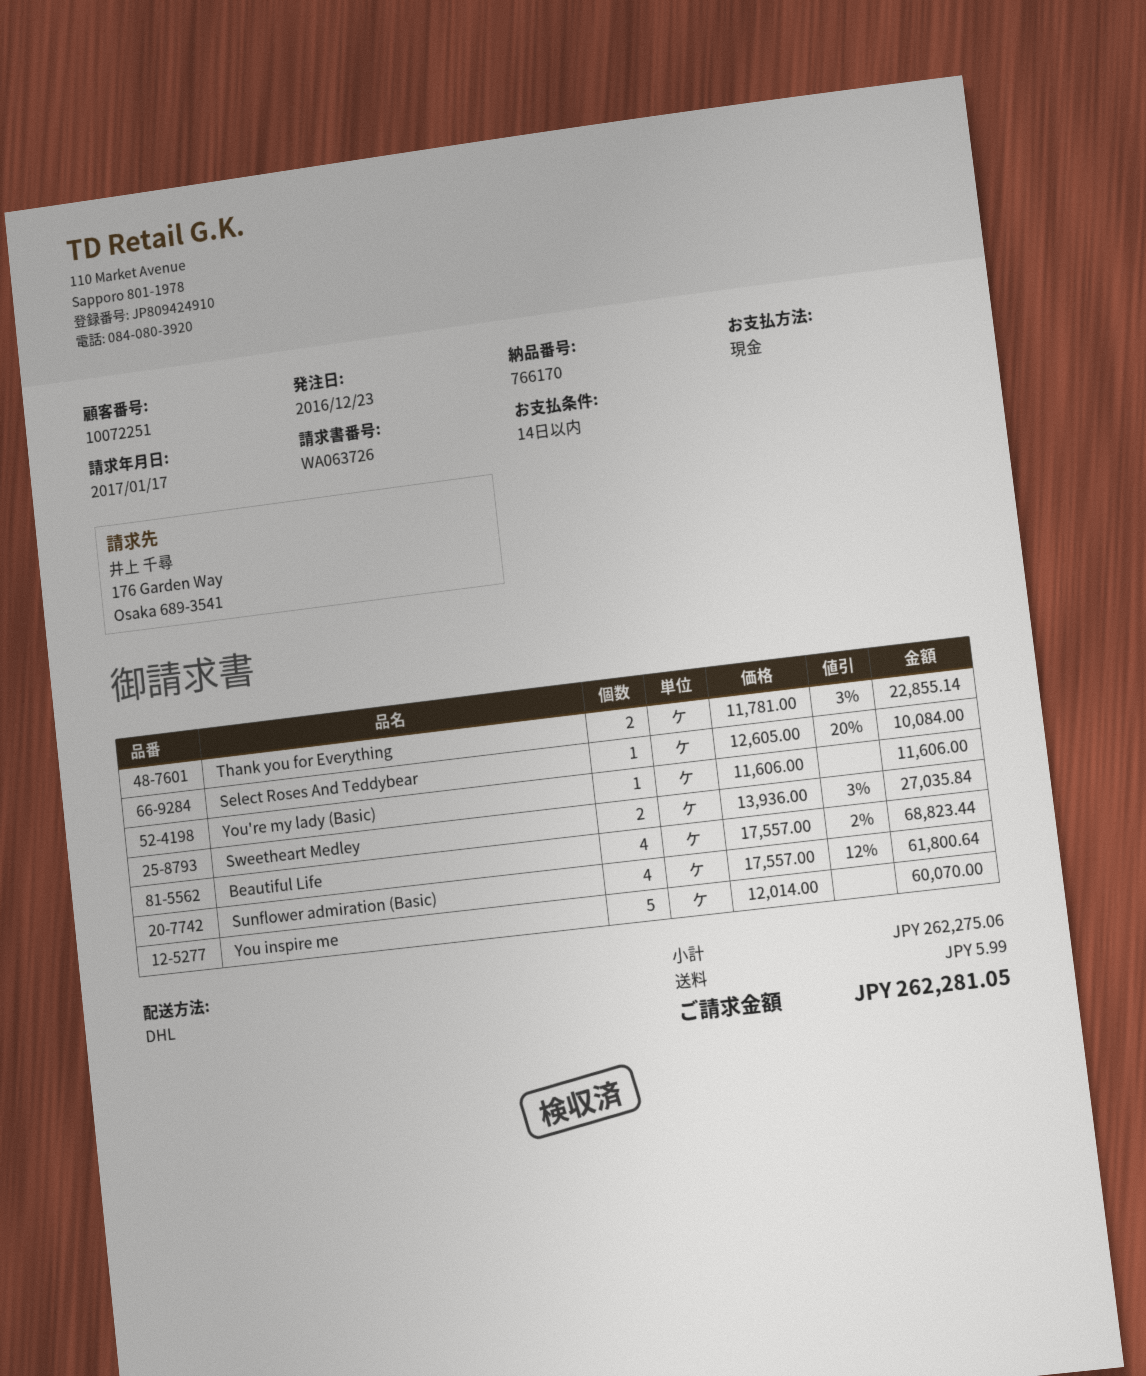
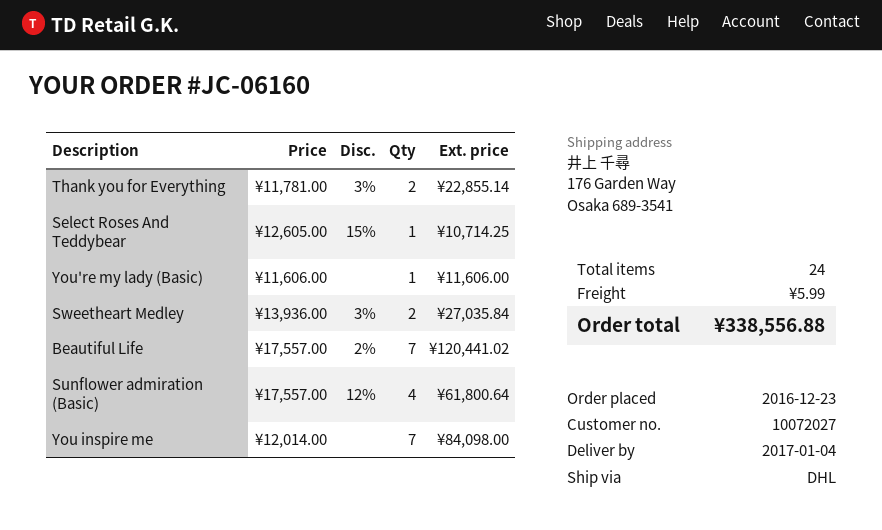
customer number: 10072251 -> 10072027
Select Roses And Teddybear: 1 x 12605.00 - 20% = 10084.00 -> 1 x 12605.00 - 15% = 10714.25
Beautiful Life: 4 x 17557.00 - 2% = 68823.44 -> 7 x 17557.00 - 2% = 120441.02
You inspire me: 5 x 12014.00 = 60070.00 -> 7 x 12014.00 = 84098.00
total: 262281.05 -> 338556.88

